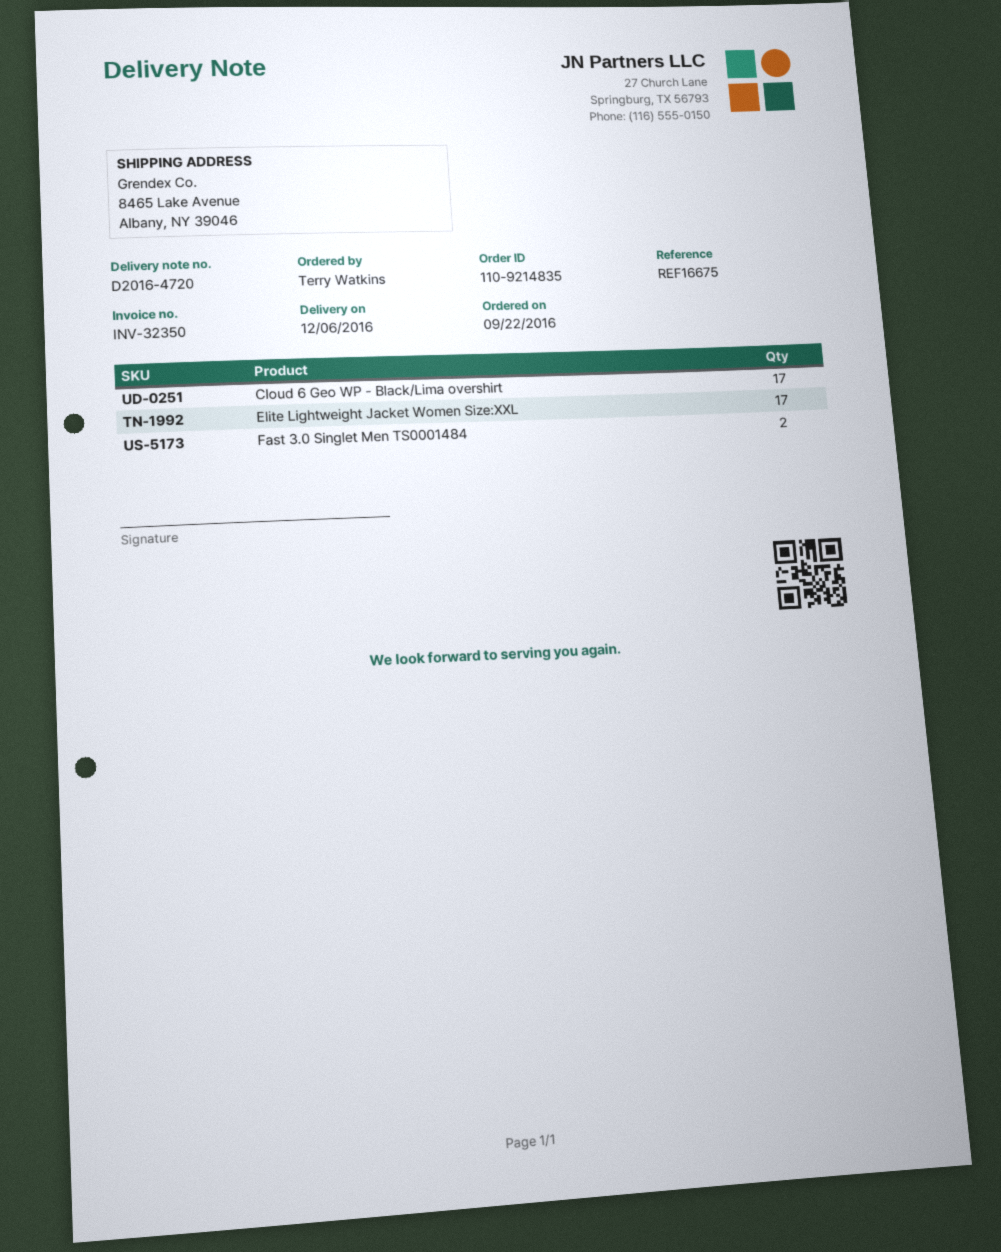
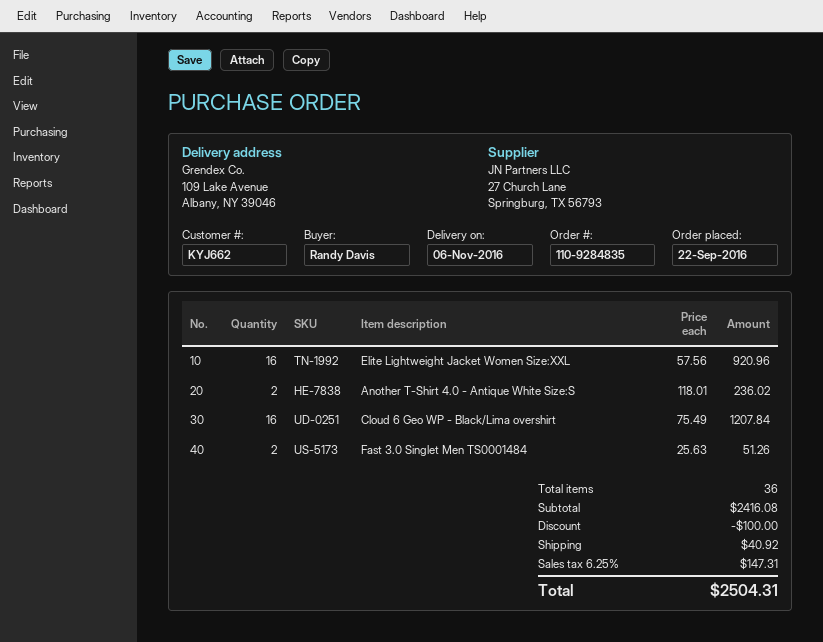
order number: 110-9214835 -> 110-9284835
delivery date: 2016-12-06 -> 2016-11-06
ordered by: Terry Watkins -> Randy Davis
ship to: 8465 Lake Avenue, Albany, NY 39046 -> 109 Lake Avenue, Albany, NY 39046
Cloud 6 Geo WP - Black/Lima overshirt: 17 -> 16
Elite Lightweight Jacket Women Size:XXL: 17 -> 16
Another T-Shirt 4.0 - Antique White Size:S: none -> 2

